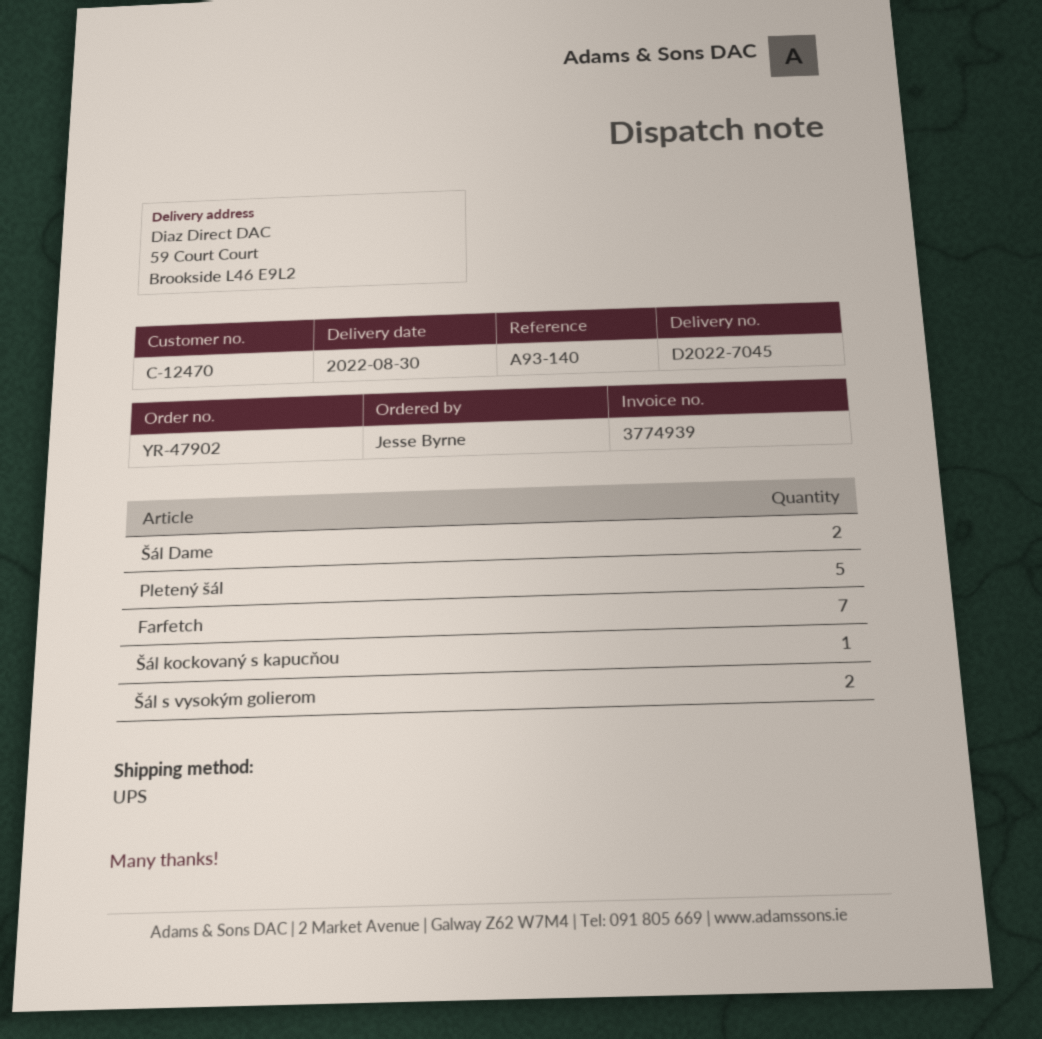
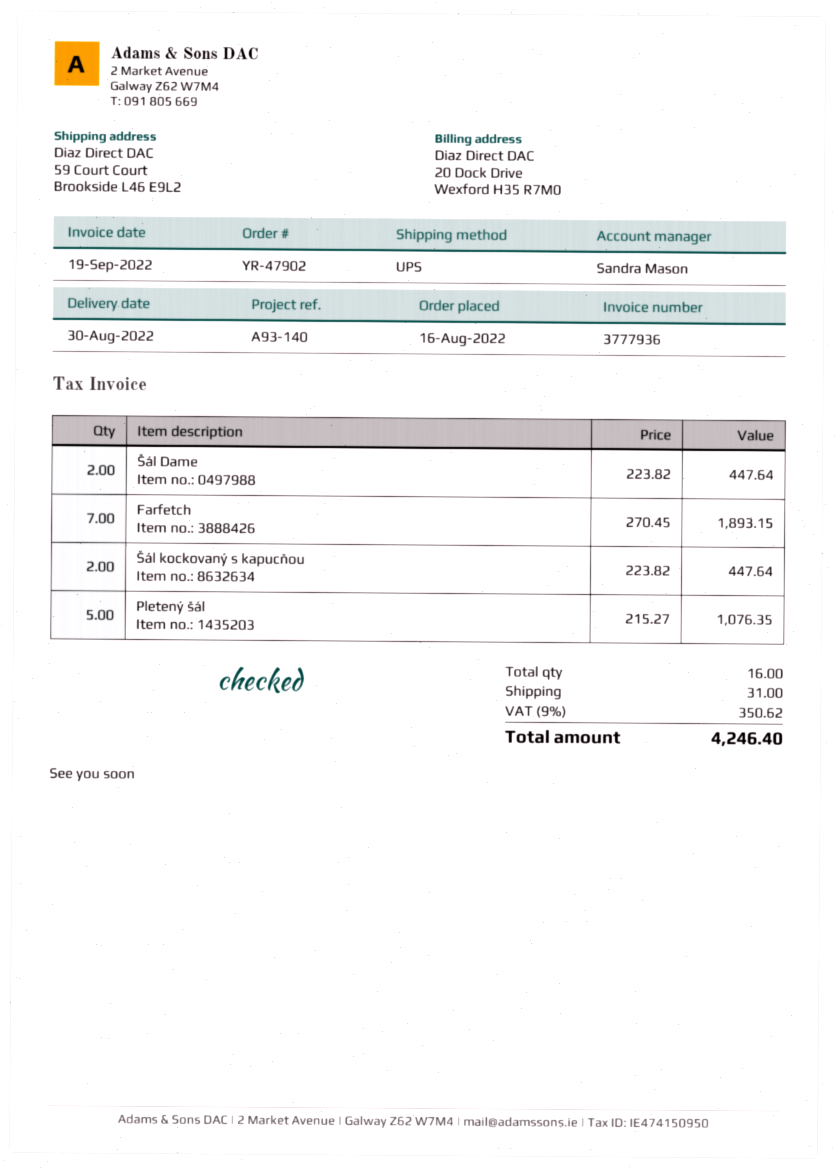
invoice number: 3774939 -> 3777936
Šál kockovaný s kapucňou: 1 -> 2
Šál s vysokým golierom: 2 -> none

